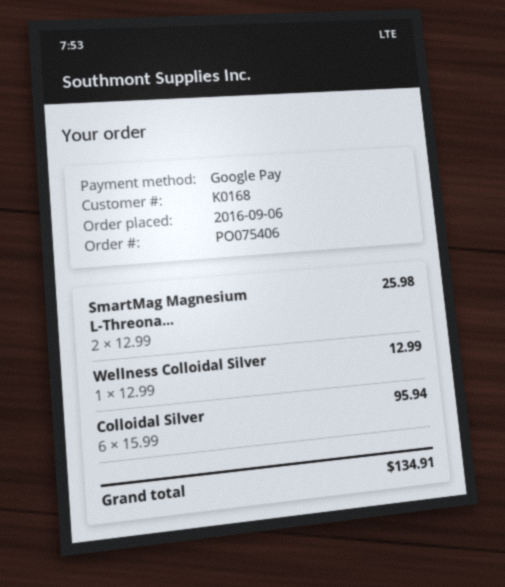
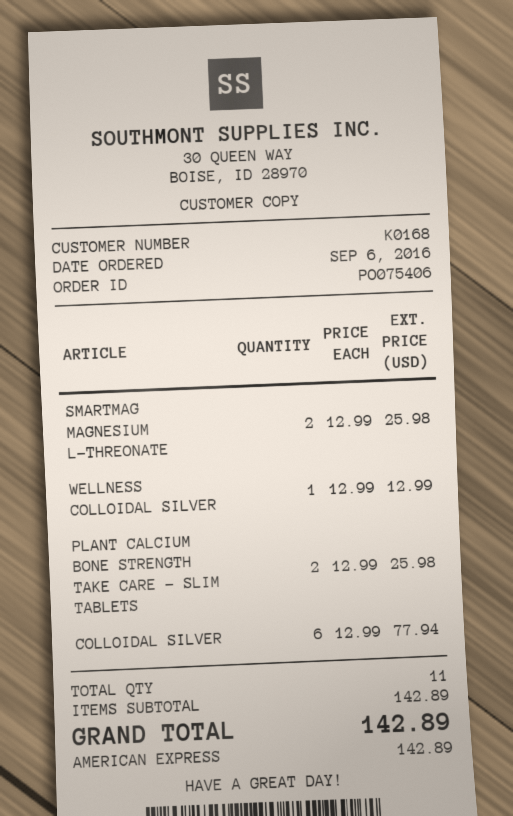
payment method: Google Pay -> American Express
Colloidal Silver: 6 x 15.99 = 95.94 -> 6 x 12.99 = 77.94
PLANT CALCIUM BONE STRENGTH TAKE CARE – SLIM TABLETS: none -> 2 x 12.99 = 25.98
total: 134.91 -> 142.89

